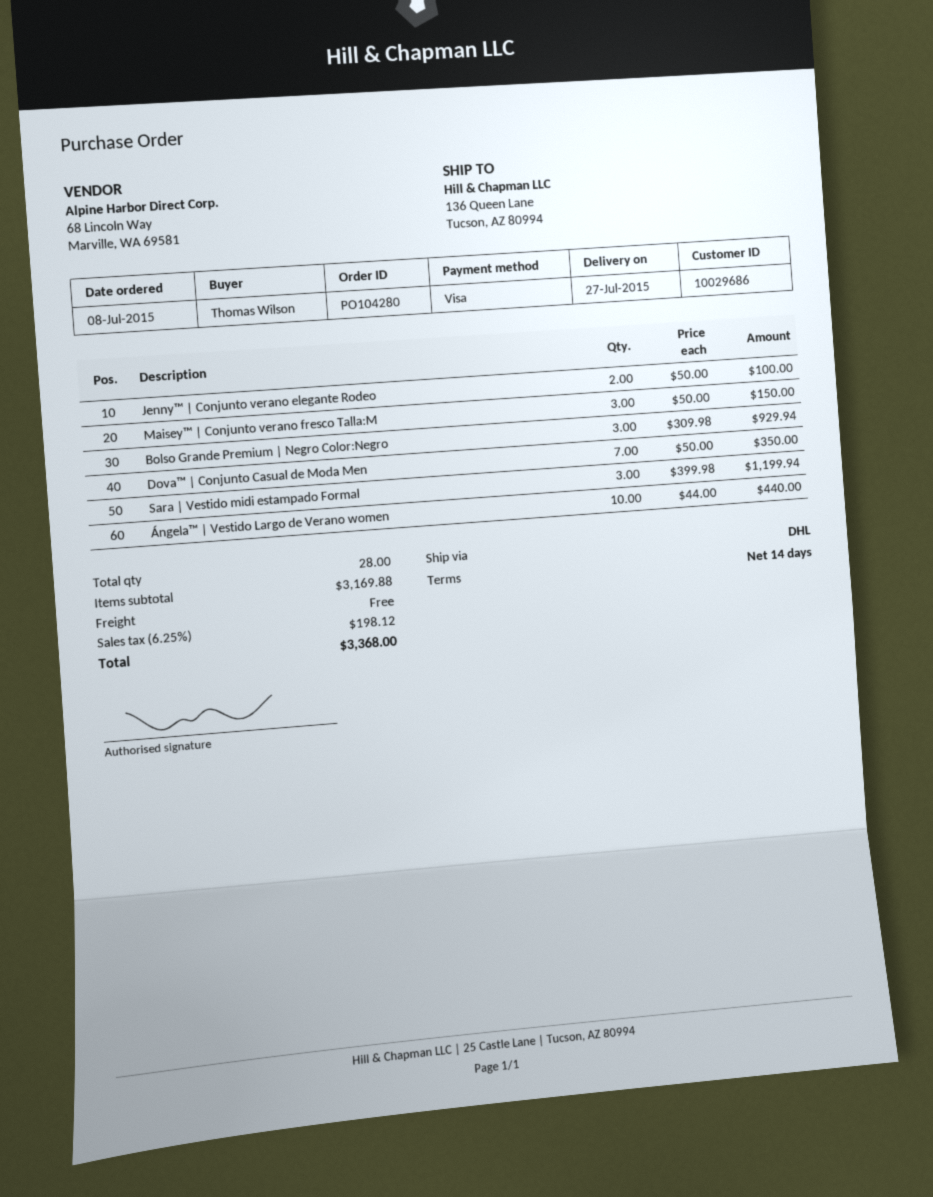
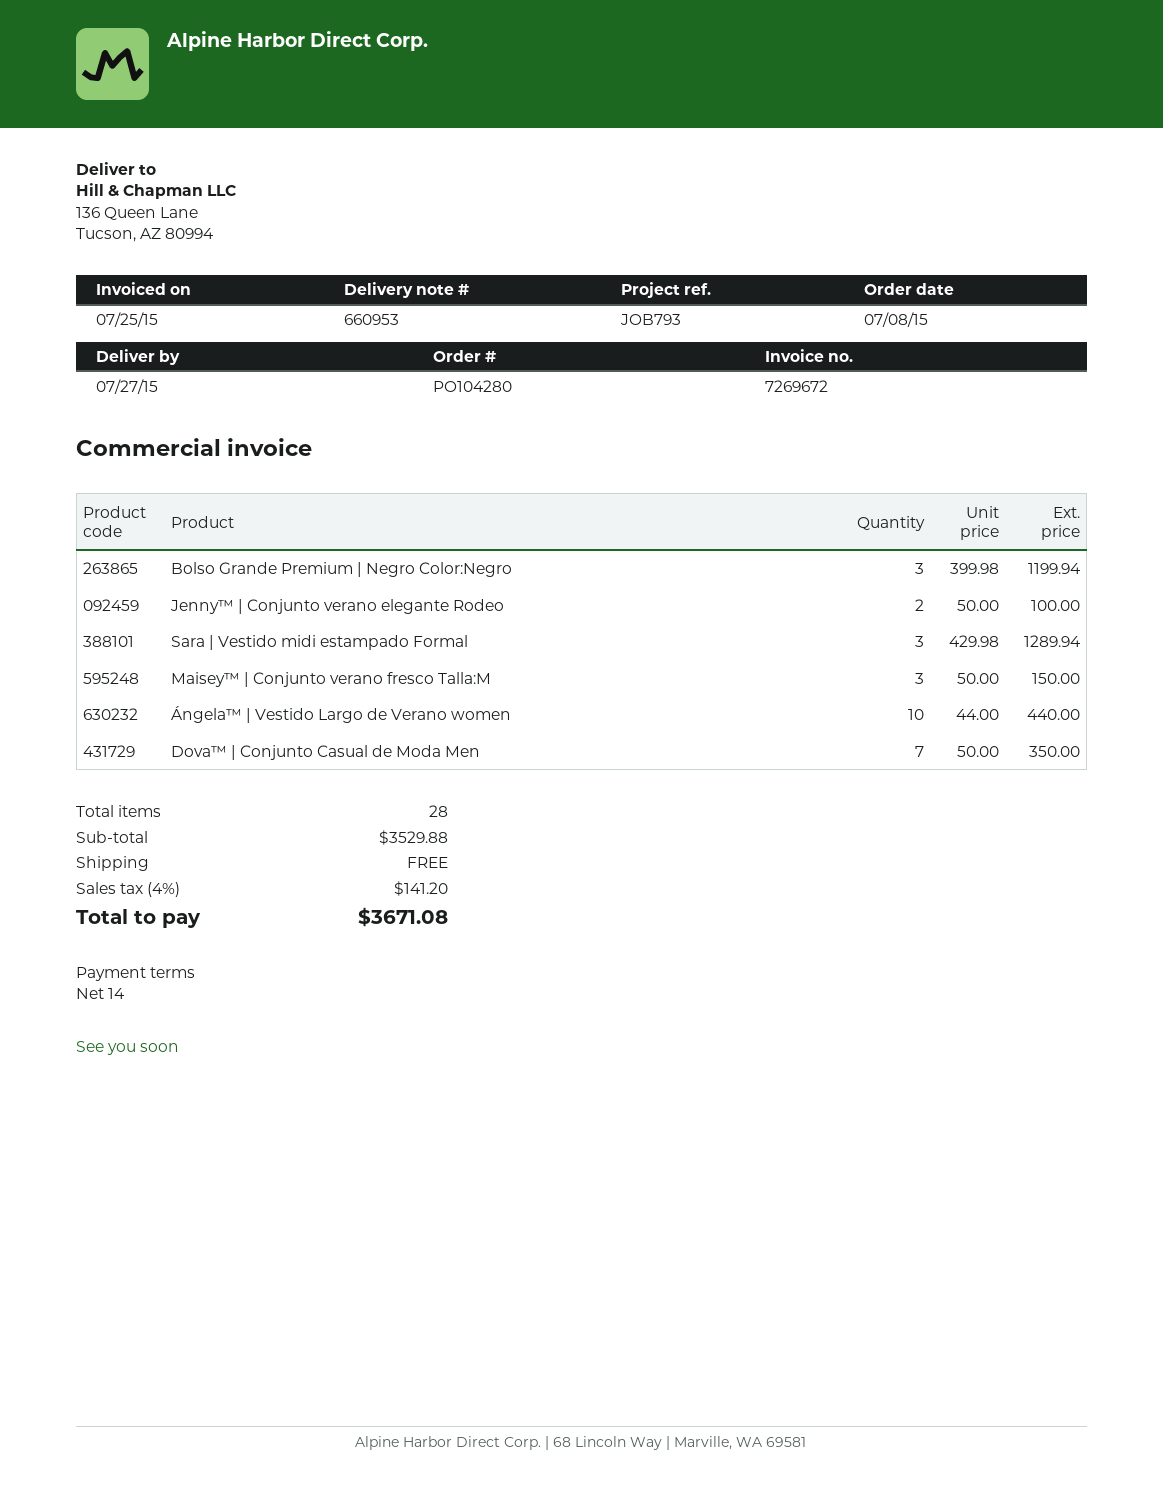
Bolso Grande Premium | Negro Color:Negro: 3 x 309.98 = 929.94 -> 3 x 399.98 = 1199.94
Sara | Vestido midi estampado Formal: 3 x 399.98 = 1199.94 -> 3 x 429.98 = 1289.94
subtotal: 3169.88 -> 3529.88
tax: 6.25% = 198.12 -> 4% = 141.20
total: 3368.00 -> 3671.08

